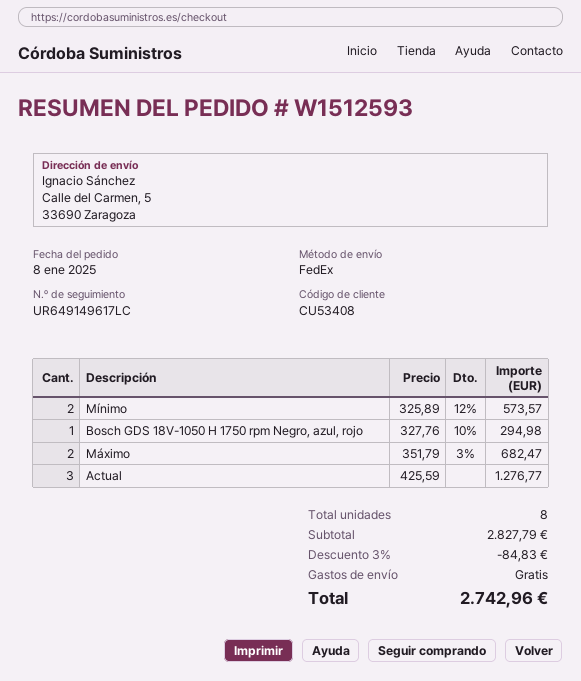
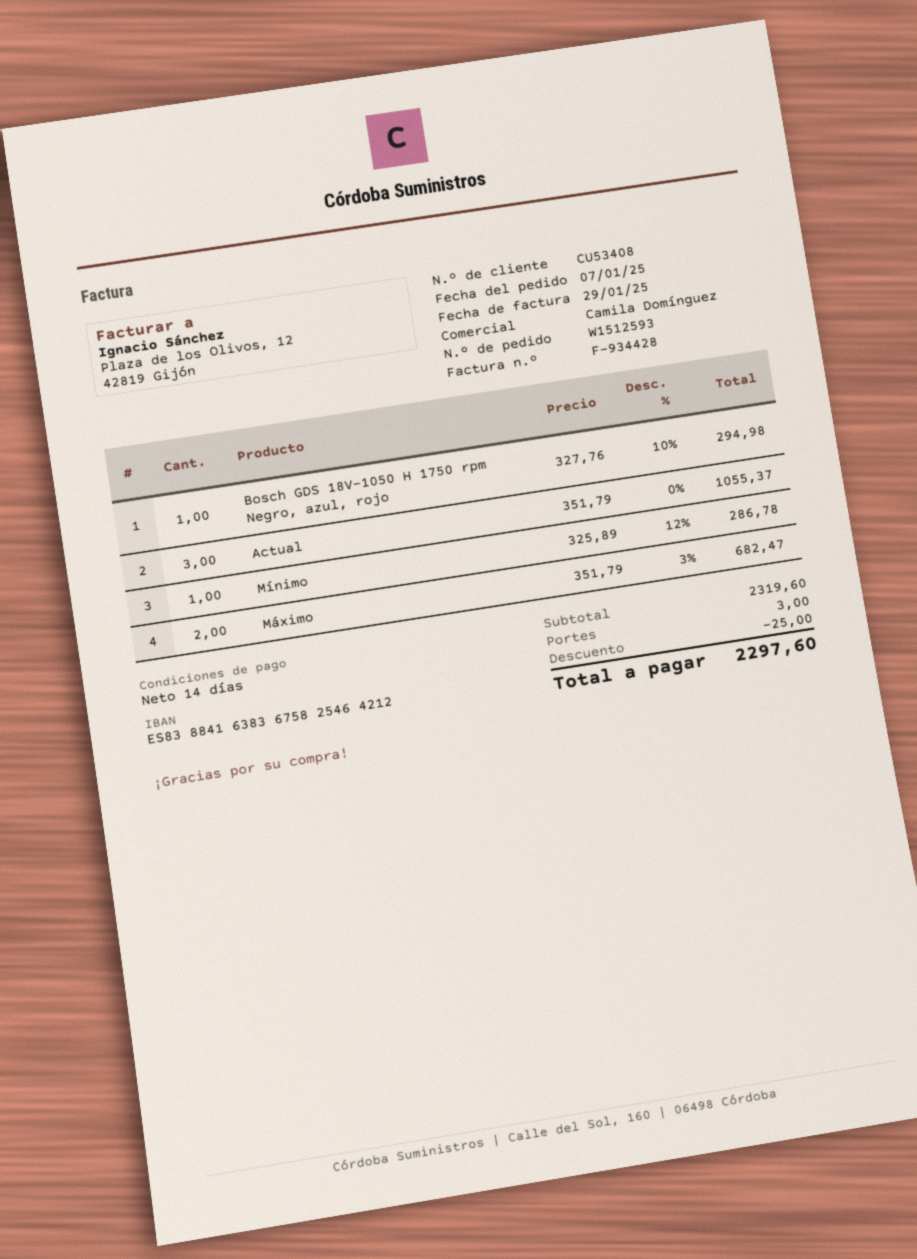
order date: 2025-01-08 -> 2025-01-07
Mínimo: 2 x 325.89 - 12% = 573.57 -> 1 x 325.89 - 12% = 286.78
Actual: 3 x 425.59 = 1276.77 -> 3 x 351.79 = 1055.37
subtotal: 2827.79 -> 2319.60
discount: 84.83 -> 25.00
shipping: 0.00 -> 3.00
total: 2742.96 -> 2297.60

